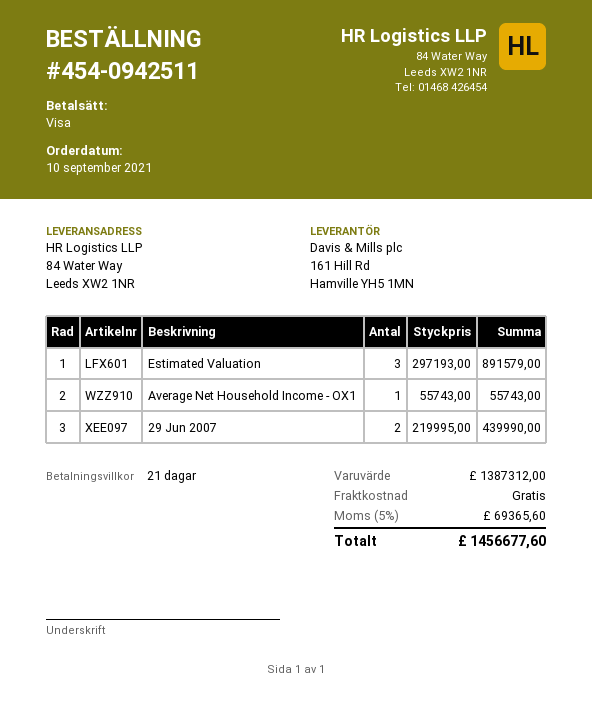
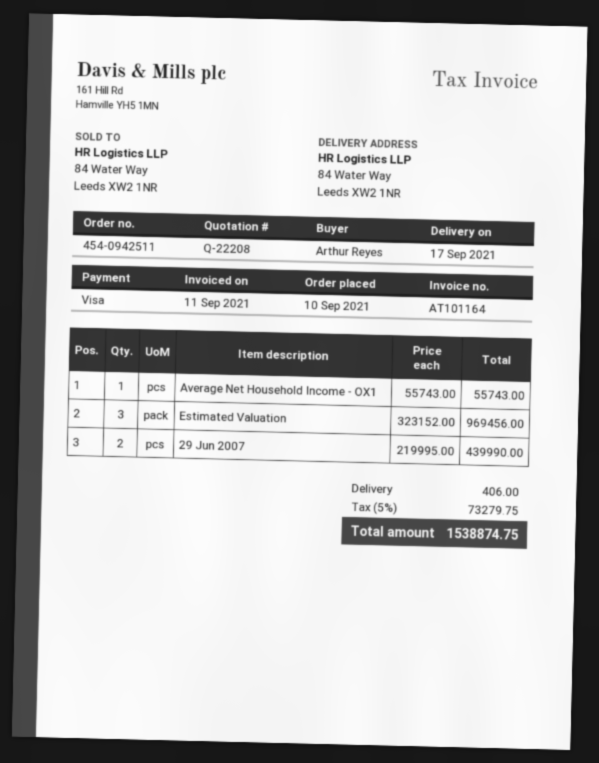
Estimated Valuation: 3 x 297193.00 = 891579.00 -> 3 x 323152.00 = 969456.00
shipping: 0.00 -> 406.00
tax: 5% = 69365.60 -> 5% = 73279.75
total: 1456677.60 -> 1538874.75

